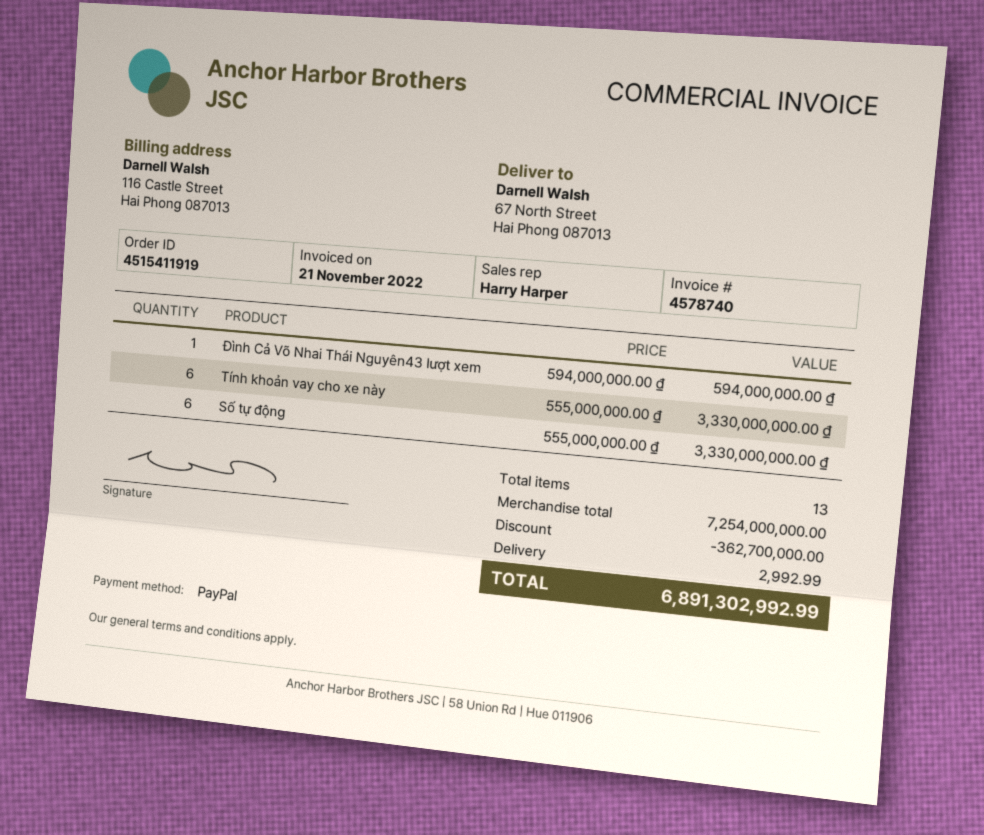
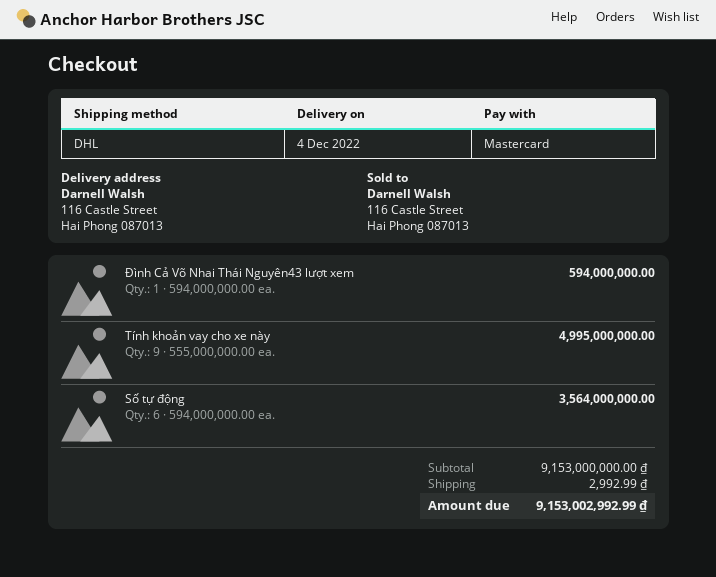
payment method: PayPal -> Mastercard
ship to: 67 North Street, Hai Phong 087013 -> 116 Castle Street, Hai Phong 087013
Tính khoản vay cho xe này: 6 x 555000000.00 = 3330000000.00 -> 9 x 555000000.00 = 4995000000.00
Số tự động: 6 x 555000000.00 = 3330000000.00 -> 6 x 594000000.00 = 3564000000.00
subtotal: 7254000000.00 -> 9153000000.00
discount: 362700000.00 -> none
total: 6891302992.99 -> 9153002992.99

